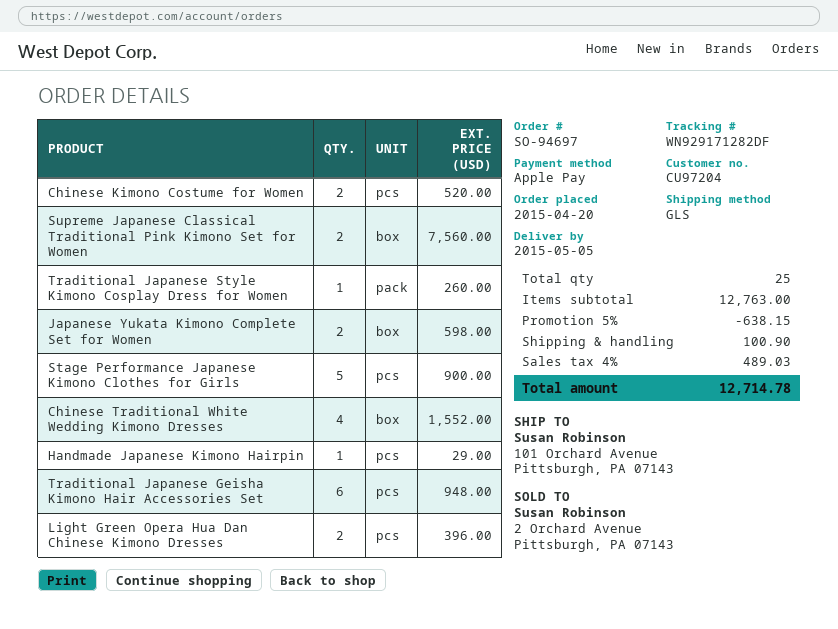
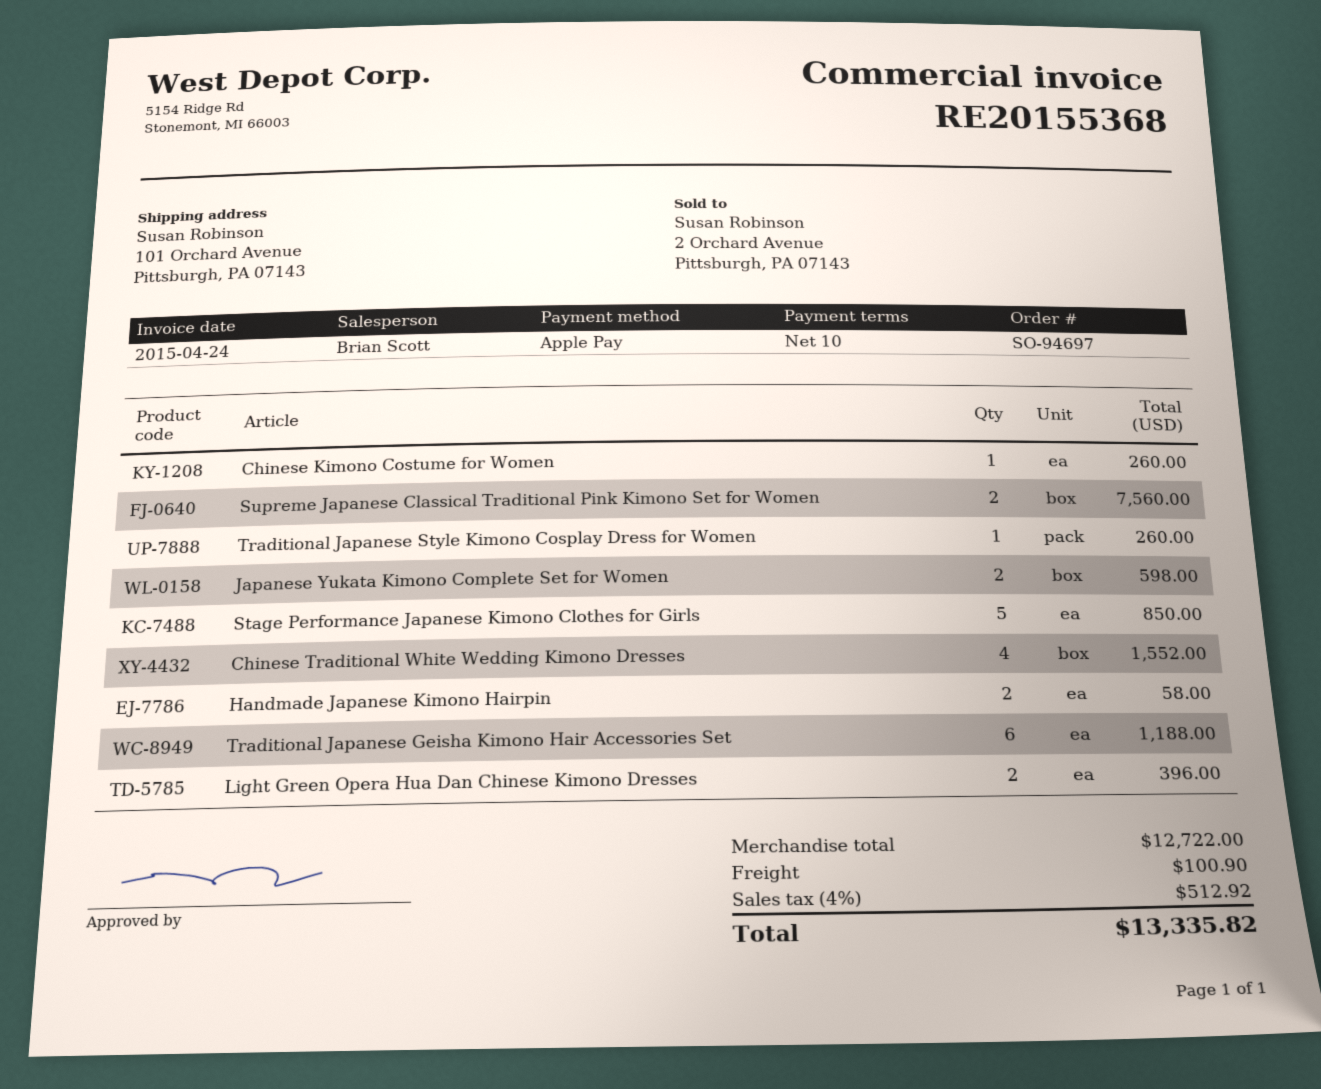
Chinese Kimono Costume for Women: 2 for 520.00 -> 1 for 260.00
Stage Performance Japanese Kimono Clothes for Girls: 5 for 900.00 -> 5 for 850.00
Handmade Japanese Kimono Hairpin: 1 for 29.00 -> 2 for 58.00
Traditional Japanese Geisha Kimono Hair Accessories Set: 6 for 948.00 -> 6 for 1188.00
subtotal: 12763.00 -> 12722.00
discount: 5% = 638.15 -> none
tax: 4% = 489.03 -> 4% = 512.92
total: 12714.78 -> 13335.82

